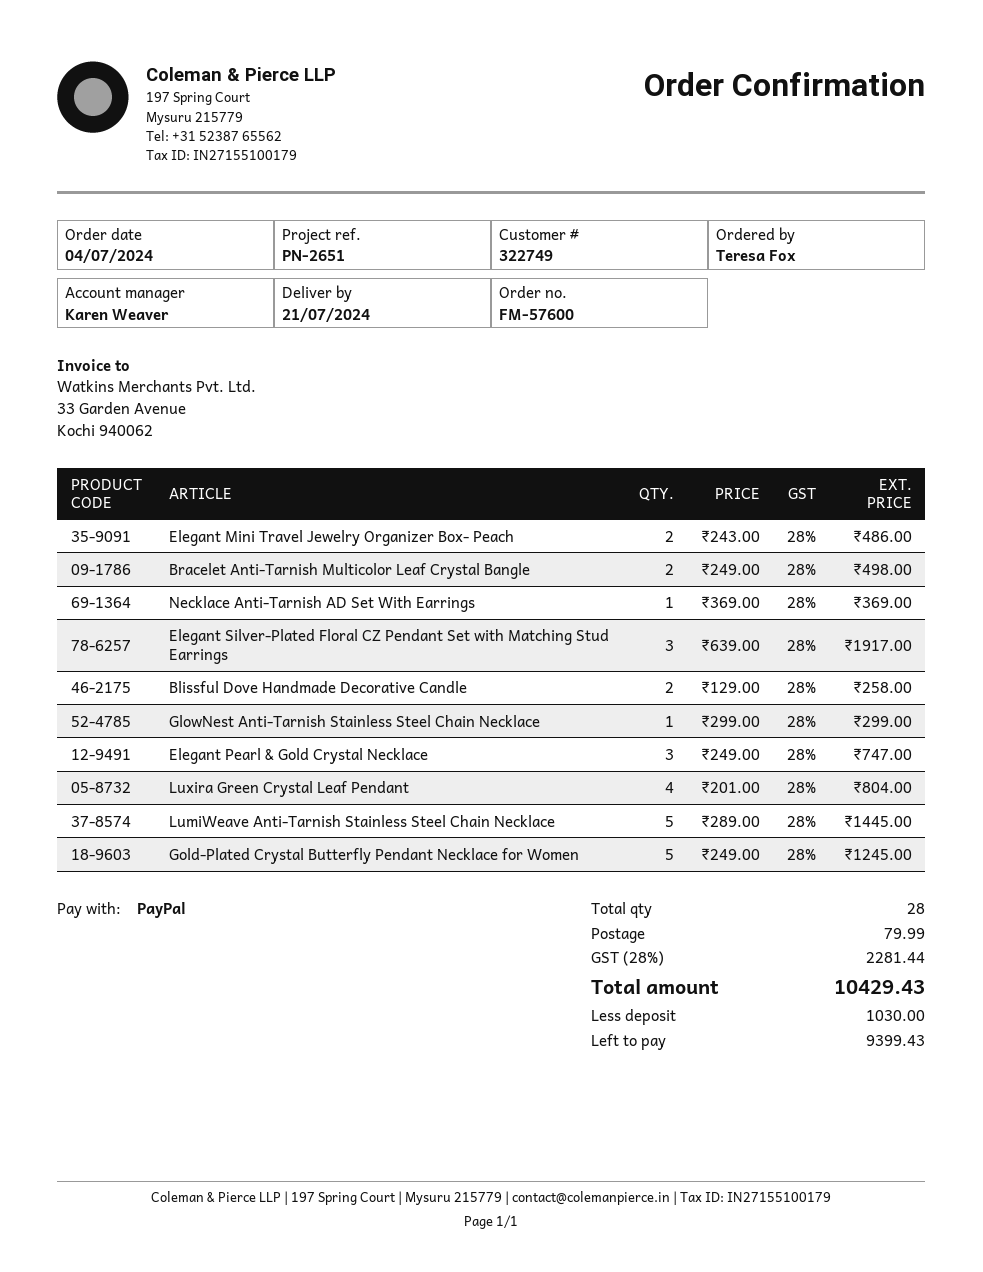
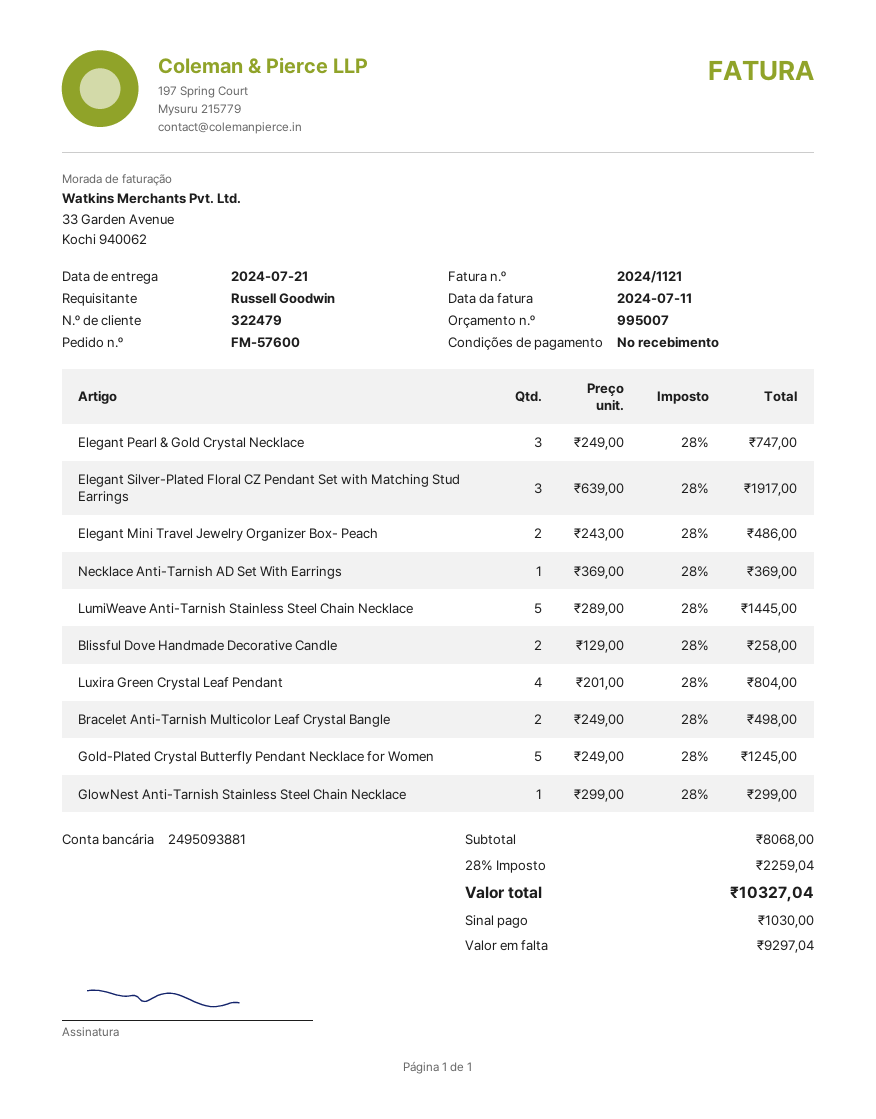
customer number: 322749 -> 322479
ordered by: Teresa Fox -> Russell Goodwin
shipping: 79.99 -> none
tax: 28% = 2281.44 -> 28% = 2259.04
total: 10429.43 -> 10327.04
balance: 9399.43 -> 9297.04

